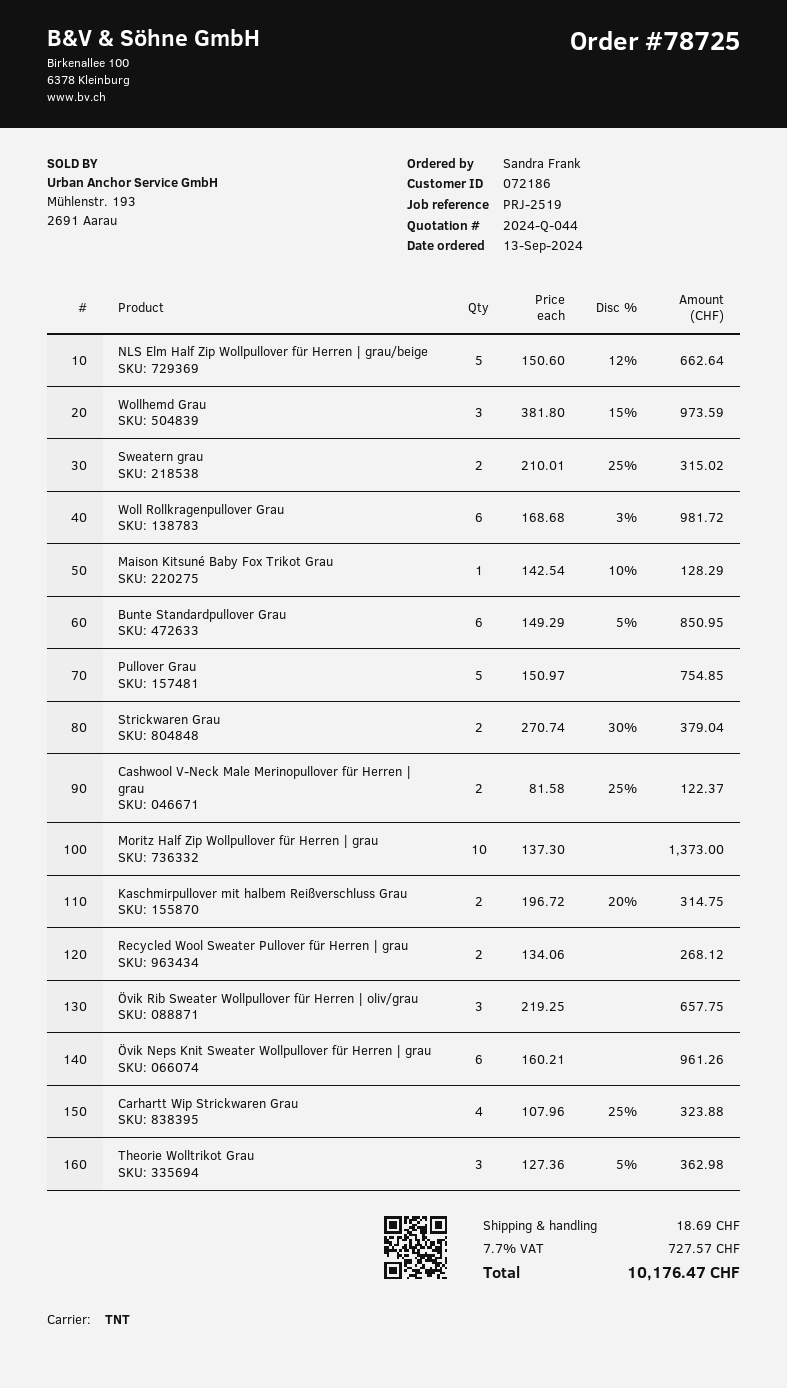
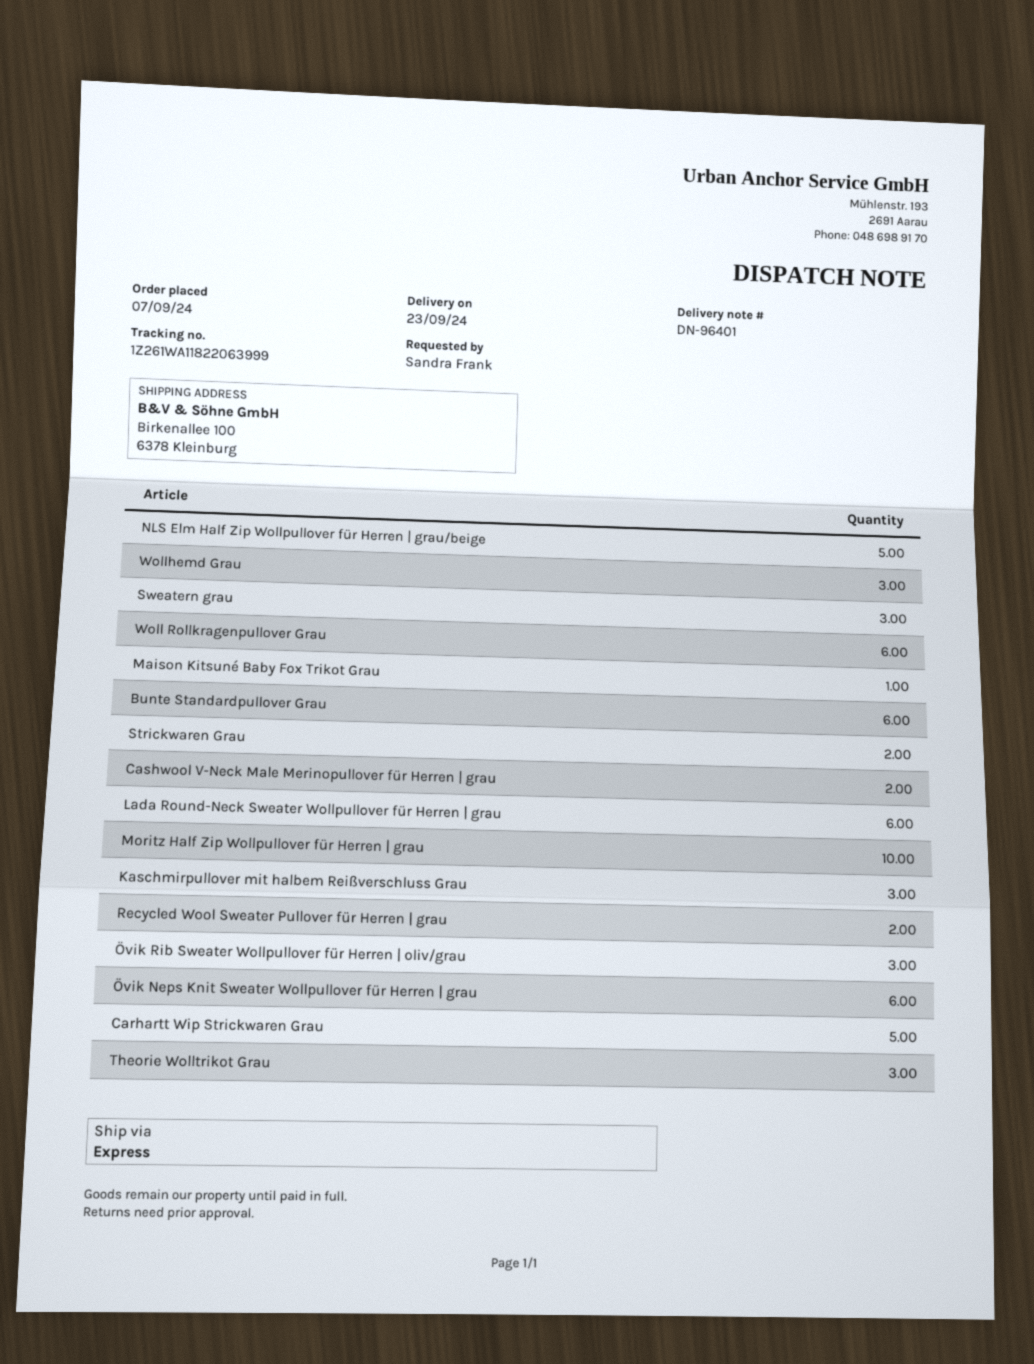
order date: 2024-09-13 -> 2024-09-07
shipping method: TNT -> express
Sweatern grau: 2 -> 3
Pullover Grau: 5 -> none
Kaschmirpullover mit halbem Reißverschluss Grau: 2 -> 3
Carhartt Wip Strickwaren Grau: 4 -> 5
Lada Round-Neck Sweater Wollpullover für Herren | grau: none -> 6

